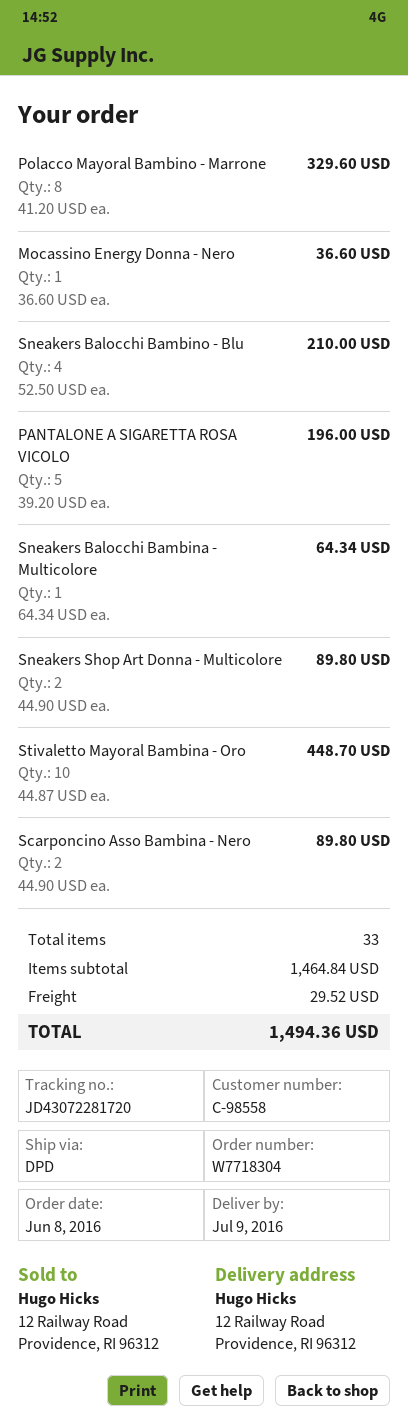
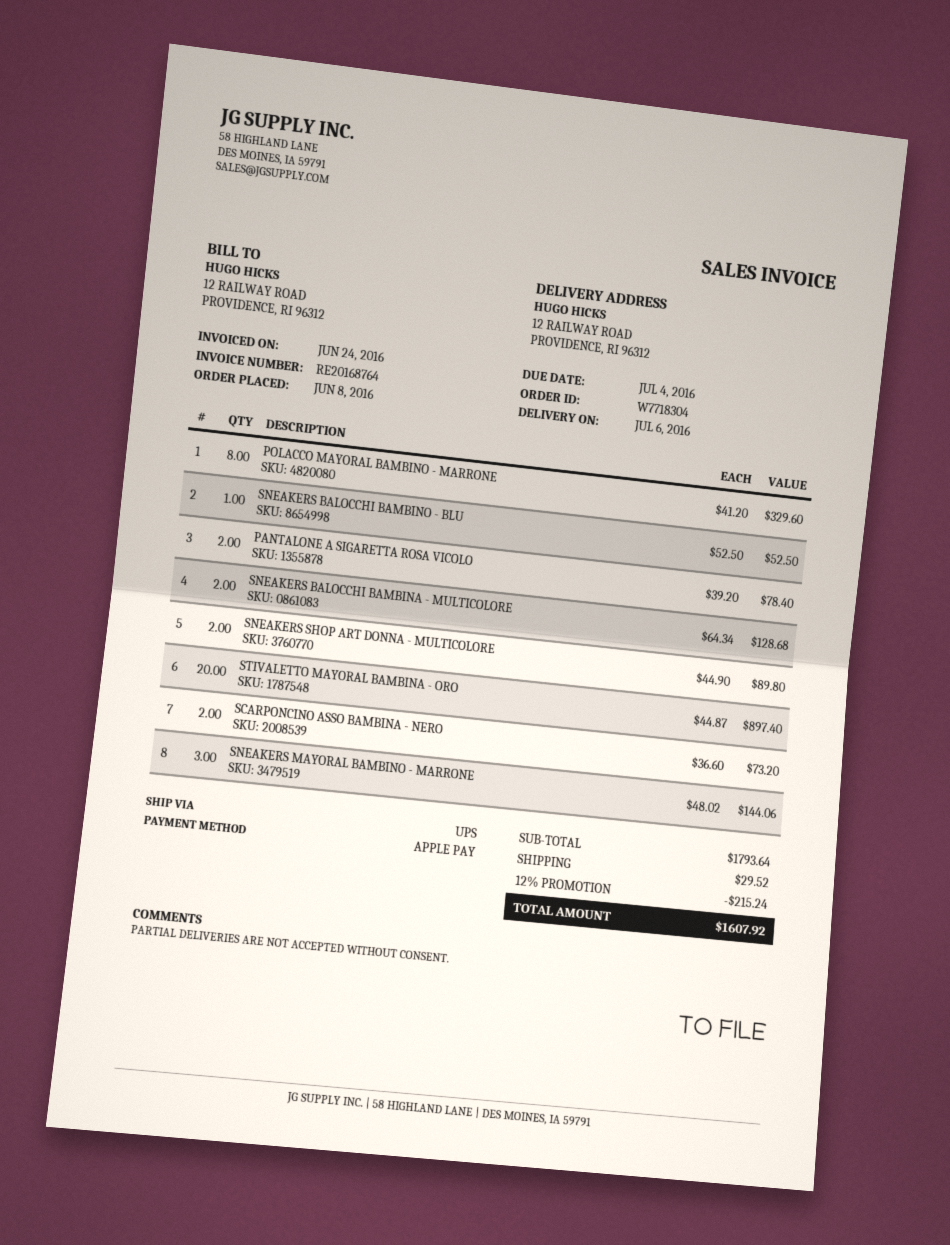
delivery date: 2016-07-09 -> 2016-07-06
shipping method: DPD -> UPS
Mocassino Energy Donna - Nero: 1 x 36.60 = 36.60 -> none
Sneakers Balocchi Bambino - Blu: 4 x 52.50 = 210.00 -> 1 x 52.50 = 52.50
PANTALONE A SIGARETTA ROSA VICOLO: 5 x 39.20 = 196.00 -> 2 x 39.20 = 78.40
Sneakers Balocchi Bambina - Multicolore: 1 x 64.34 = 64.34 -> 2 x 64.34 = 128.68
Stivaletto Mayoral Bambina - Oro: 10 x 44.87 = 448.70 -> 20 x 44.87 = 897.40
Scarponcino Asso Bambina - Nero: 2 x 44.90 = 89.80 -> 2 x 36.60 = 73.20
SNEAKERS MAYORAL BAMBINO - MARRONE: none -> 3 x 48.02 = 144.06
subtotal: 1464.84 -> 1793.64
discount: none -> 12% = 215.24
total: 1494.36 -> 1607.92

